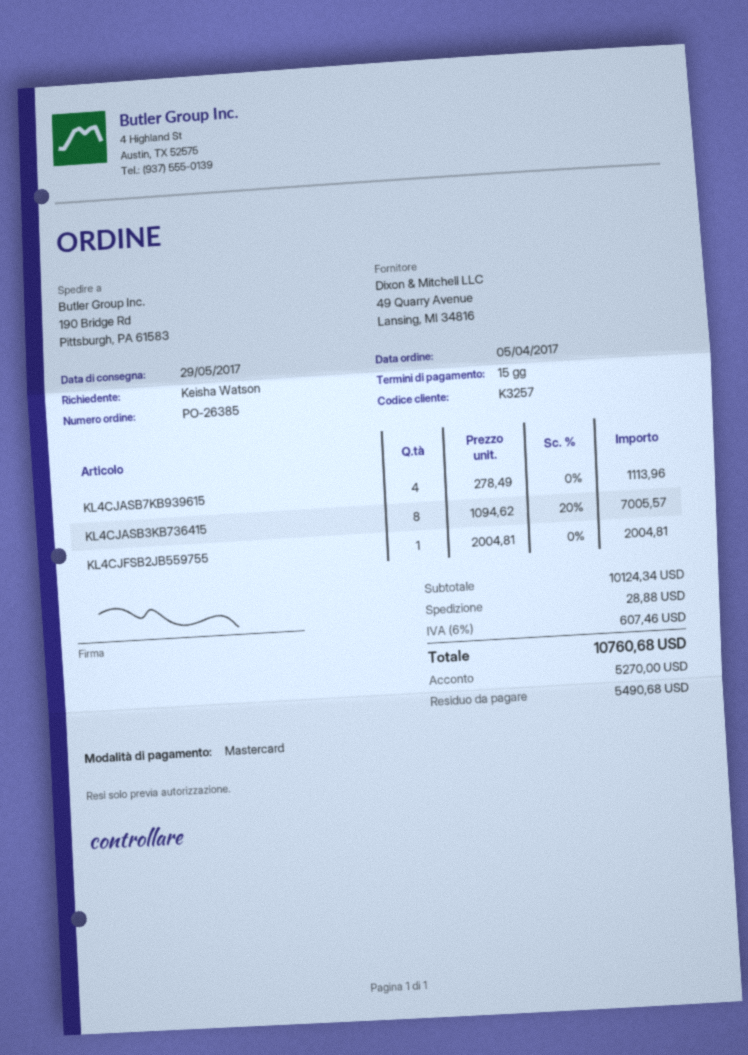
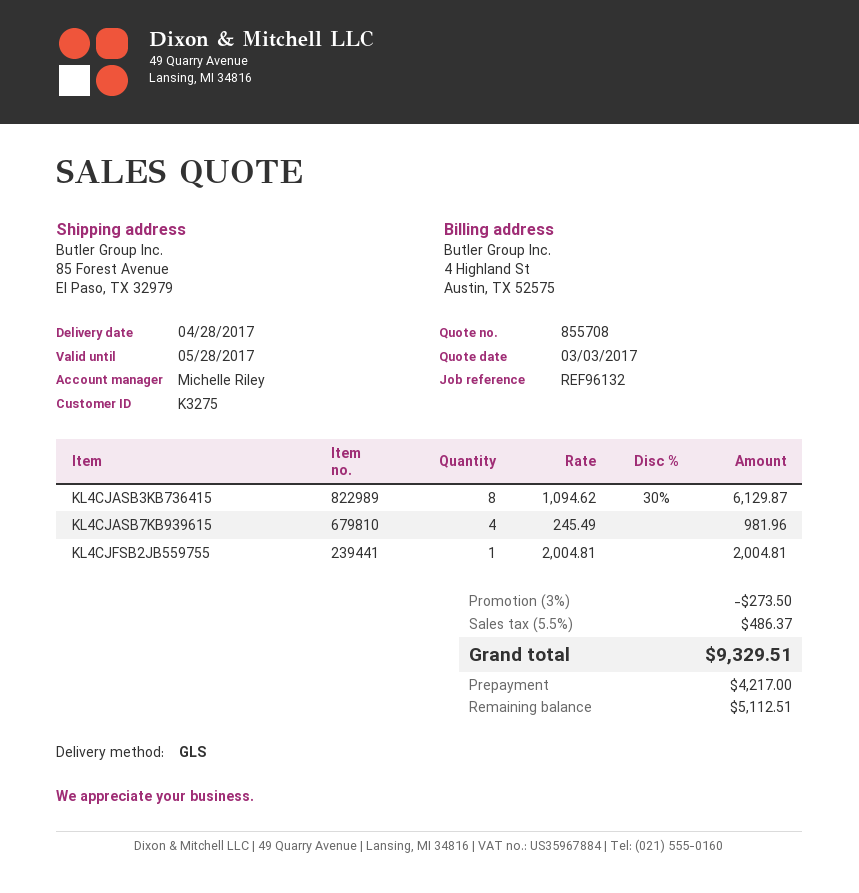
delivery date: 2017-05-29 -> 2017-04-28
customer number: K3257 -> K3275
ship to: 190 Bridge Rd, Pittsburgh, PA 61583 -> 85 Forest Avenue, El Paso, TX 32979
KL4CJASB7KB939615: 4 x 278.49 = 1113.96 -> 4 x 245.49 = 981.96
KL4CJASB3KB736415: 8 x 1094.62 - 20% = 7005.57 -> 8 x 1094.62 - 30% = 6129.87
discount: none -> 3% = 273.50
shipping: 28.88 -> none
tax: 6% = 607.46 -> 5.5% = 486.37
total: 10760.68 -> 9329.51
deposit: 5270.00 -> 4217.00
balance: 5490.68 -> 5112.51

